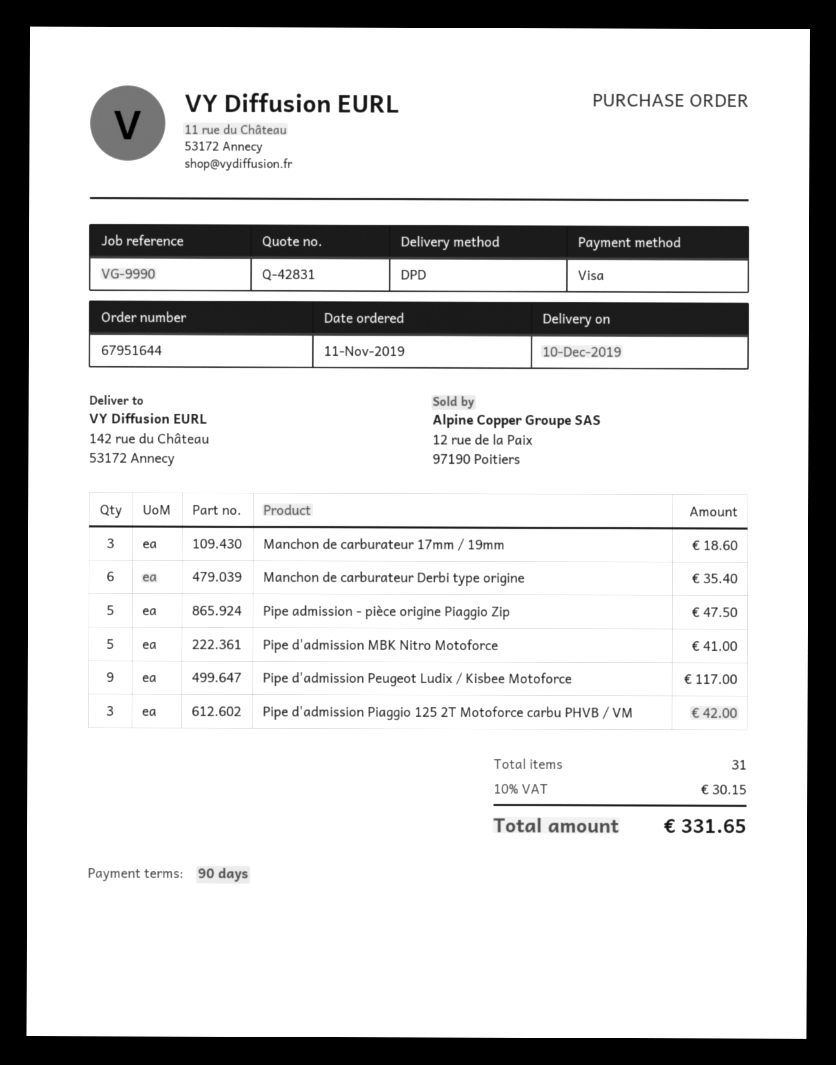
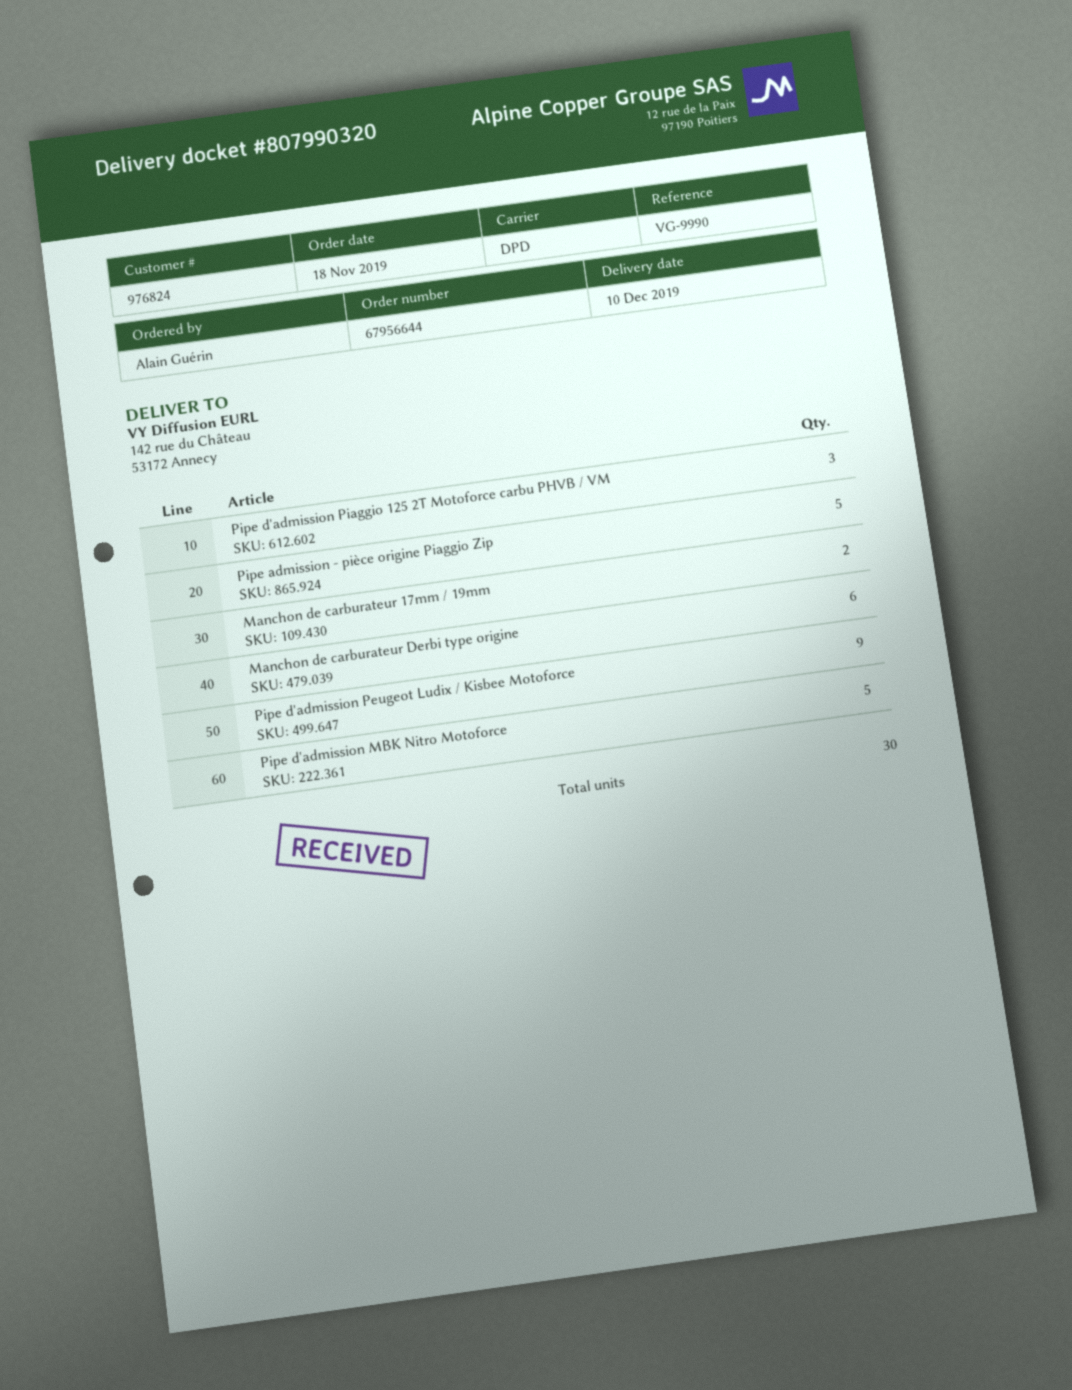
order number: 67951644 -> 67956644
order date: 2019-11-11 -> 2019-11-18
Manchon de carburateur 17mm / 19mm: 3 -> 2
total quantity: 31 -> 30

